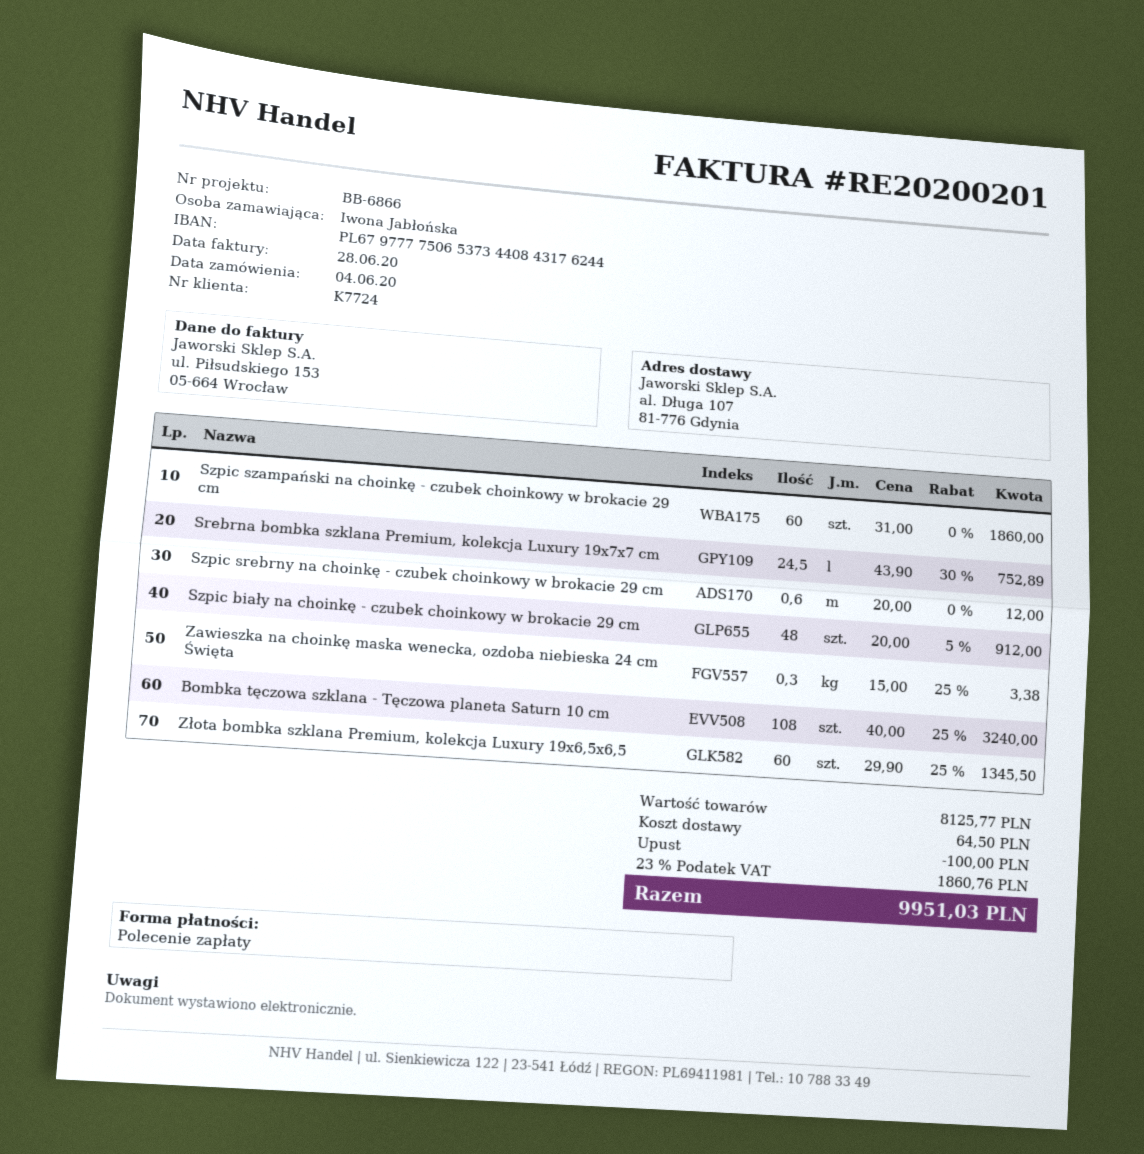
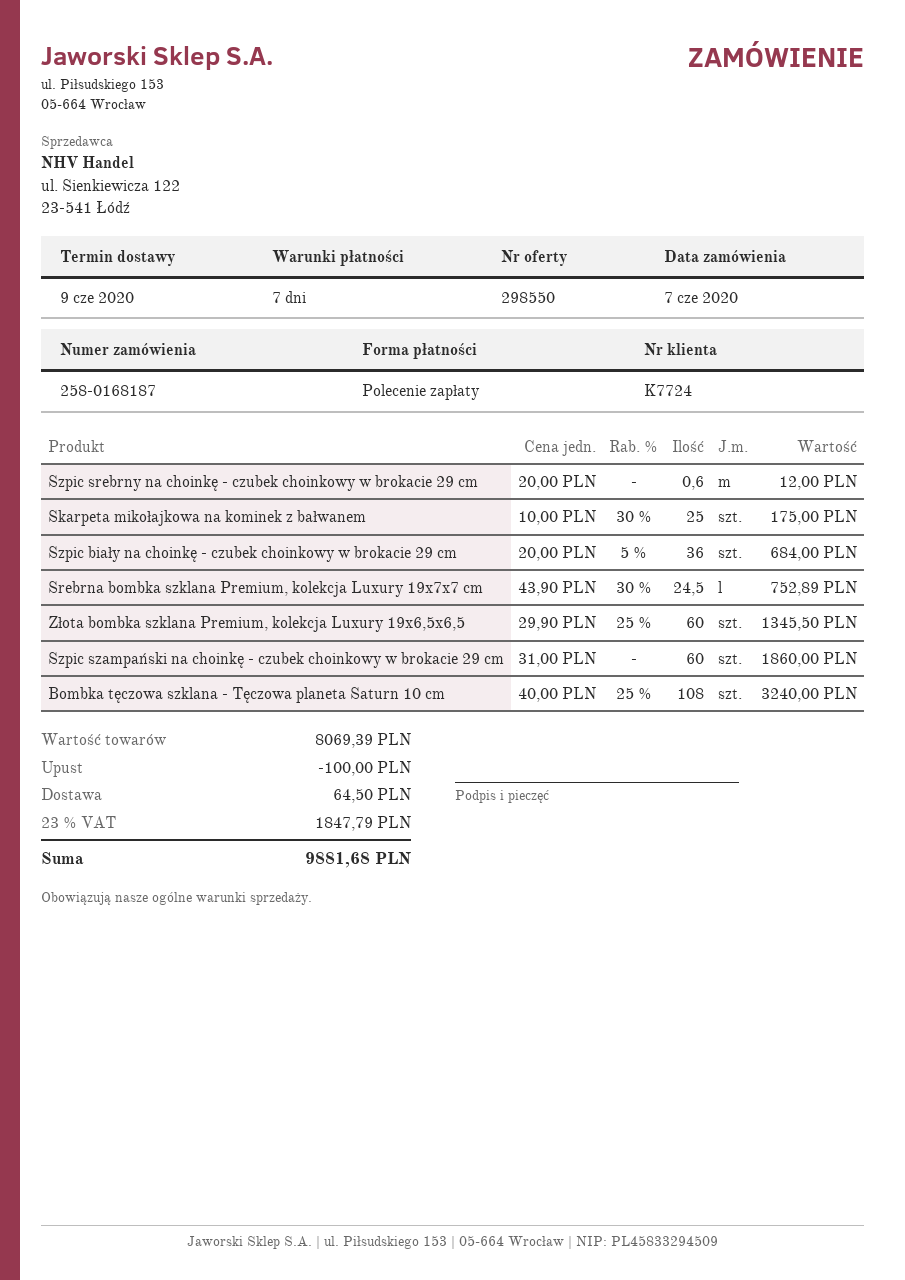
order date: 2020-06-04 -> 2020-06-07
Szpic biały na choinkę - czubek choinkowy w brokacie 29 cm: 48 x 20.00 - 5% = 912.00 -> 36 x 20.00 - 5% = 684.00
Zawieszka na choinkę maska wenecka, ozdoba niebieska 24 cm Święta: 0.3 x 15.00 - 25% = 3.38 -> none
Skarpeta mikołajkowa na kominek z bałwanem: none -> 25 x 10.00 - 30% = 175.00
subtotal: 8125.77 -> 8069.39
tax: 23% = 1860.76 -> 23% = 1847.79
total: 9951.03 -> 9881.68

